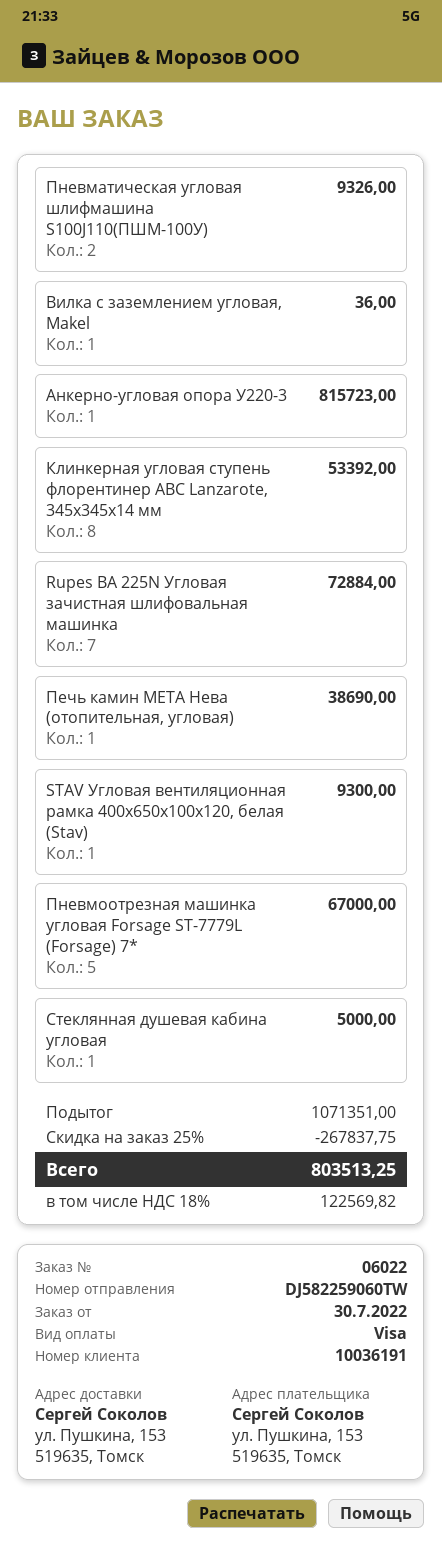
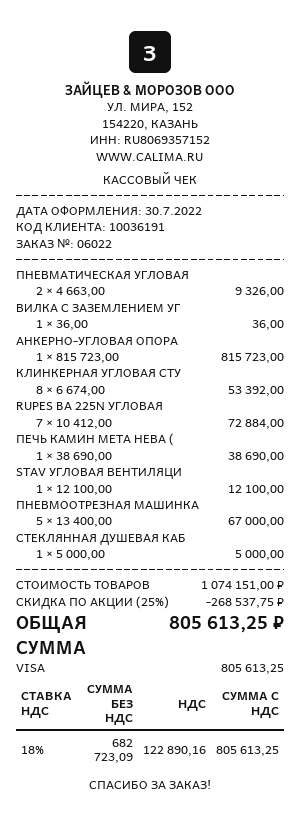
STAV Угловая вентиляционная рамка 400х650х100х120, белая (Stav): 1 for 9300.00 -> 1 for 12100.00
subtotal: 1071351.00 -> 1074151.00
discount: 25% = 267837.75 -> 25% = 268537.75
tax: 18% = 122569.82 -> 18% = 122890.16
total: 803513.25 -> 805613.25

